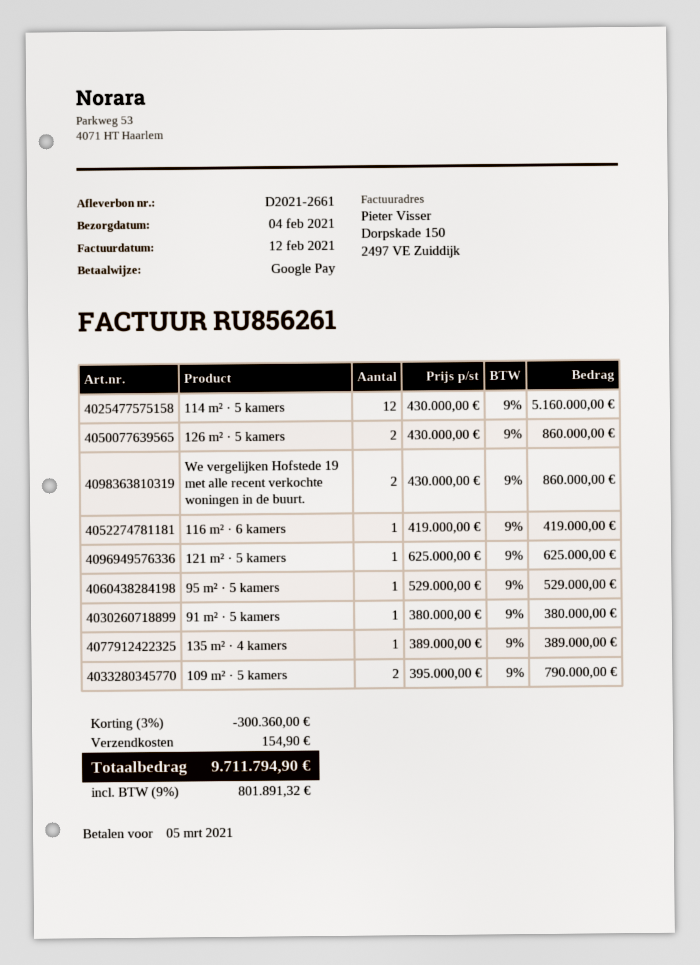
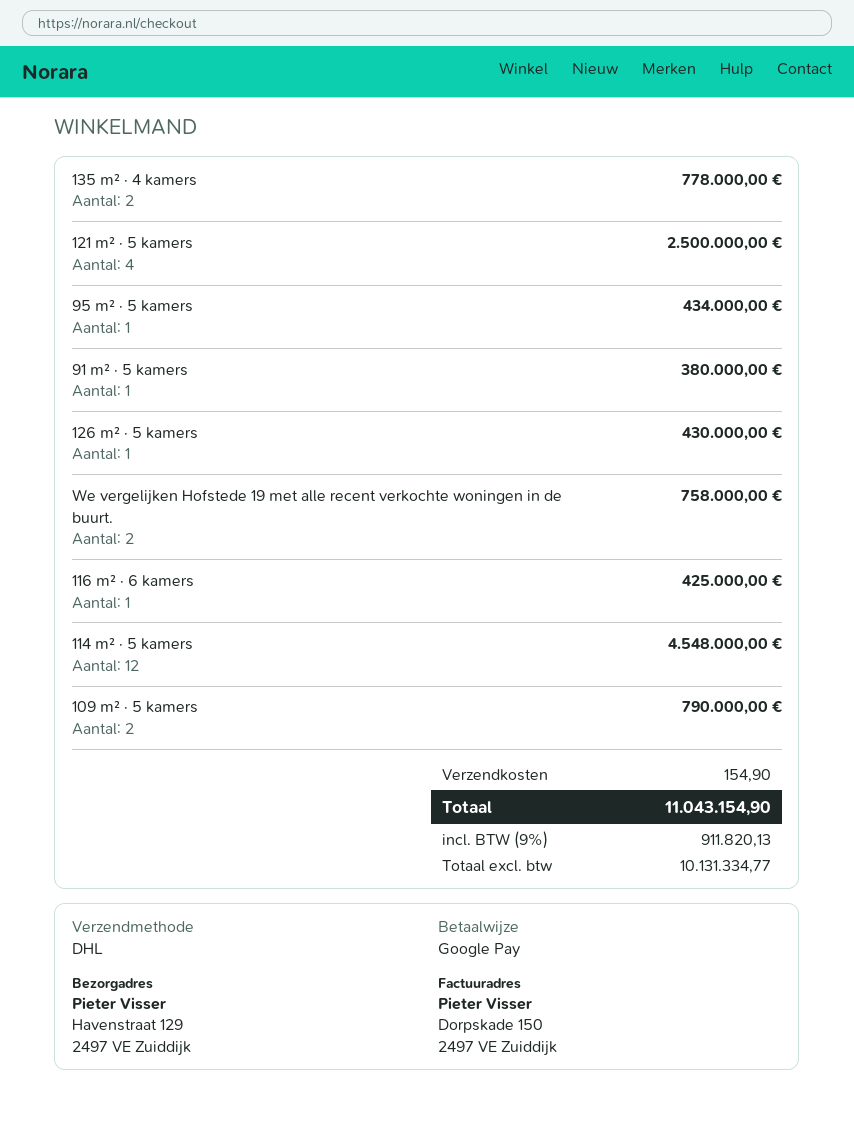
114 m² · 5 kamers: 12 for 5160000.00 -> 12 for 4548000.00
126 m² · 5 kamers: 2 for 860000.00 -> 1 for 430000.00
We vergelijken Hofstede 19 met alle recent verkochte woningen in de buurt.: 2 for 860000.00 -> 2 for 758000.00
116 m² · 6 kamers: 1 for 419000.00 -> 1 for 425000.00
121 m² · 5 kamers: 1 for 625000.00 -> 4 for 2500000.00
95 m² · 5 kamers: 1 for 529000.00 -> 1 for 434000.00
135 m² · 4 kamers: 1 for 389000.00 -> 2 for 778000.00
discount: 3% = 300360.00 -> none
tax: 9% = 801891.32 -> 9% = 911820.13
total: 9711794.90 -> 11043154.90

